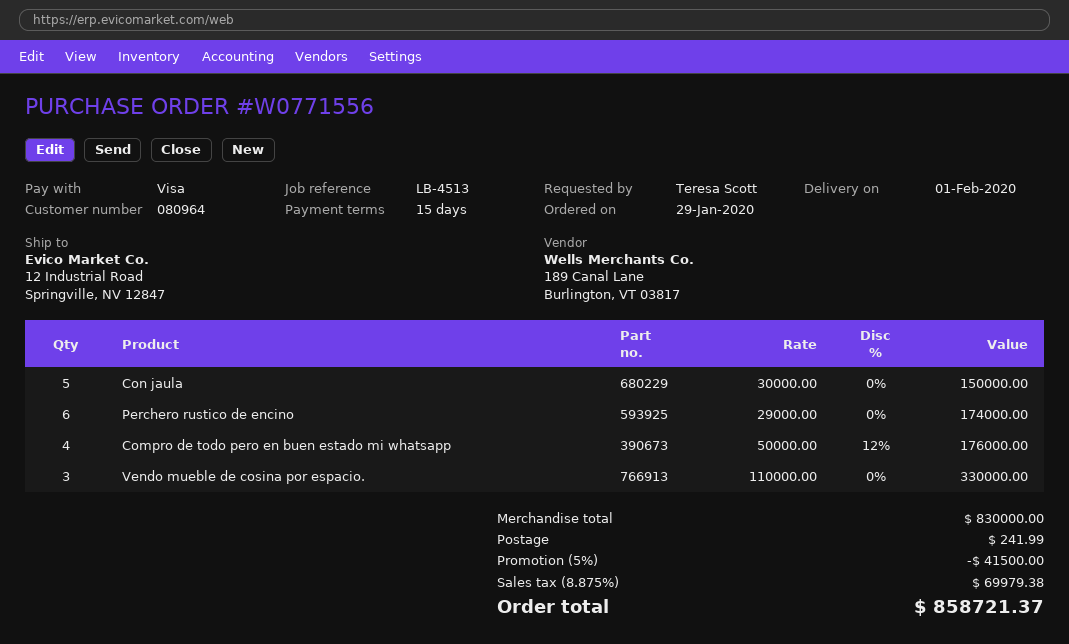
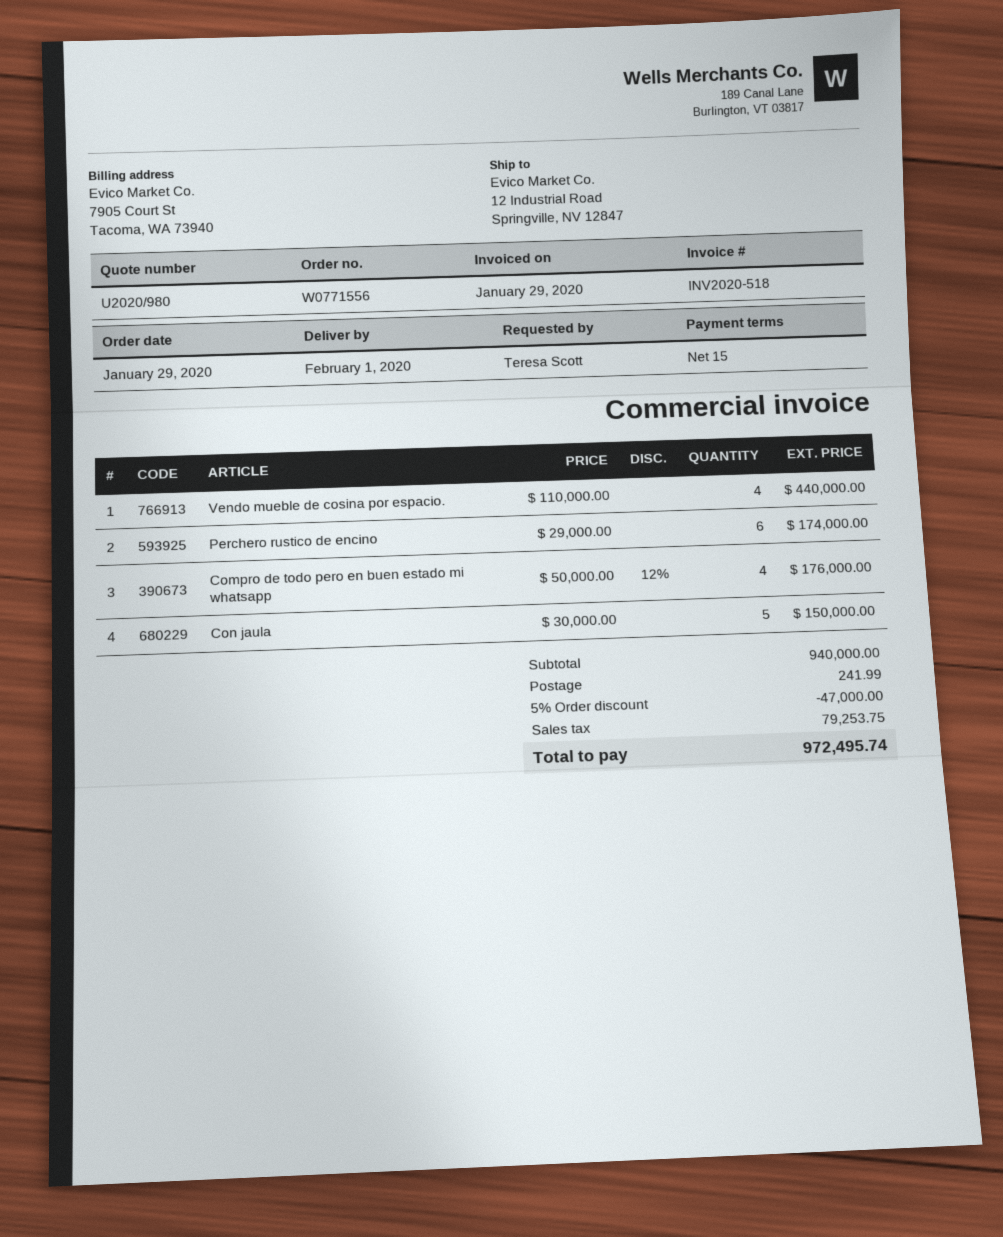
Vendo mueble de cosina por espacio.: 3 x 110000.00 = 330000.00 -> 4 x 110000.00 = 440000.00
subtotal: 830000.00 -> 940000.00
discount: 5% = 41500.00 -> 5% = 47000.00
tax: 69979.38 -> 79253.75
total: 858721.37 -> 972495.74

